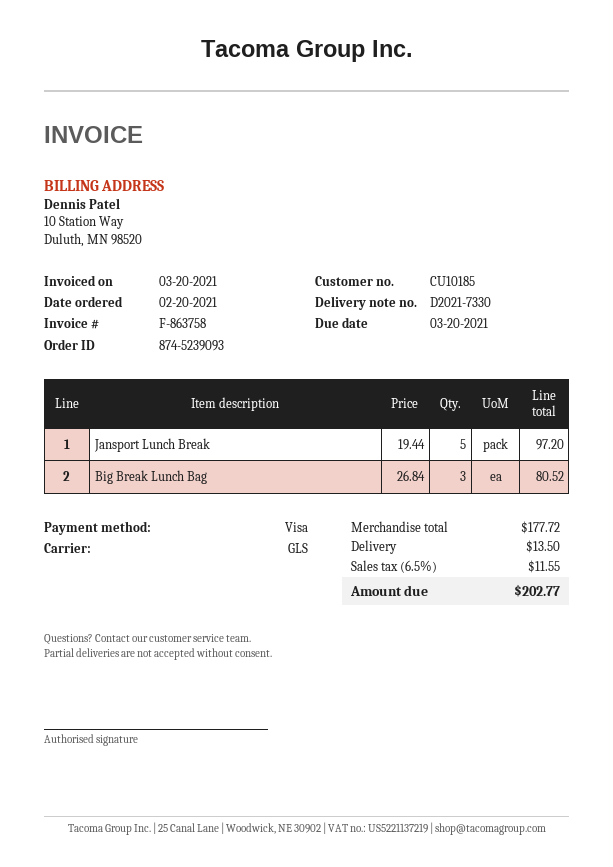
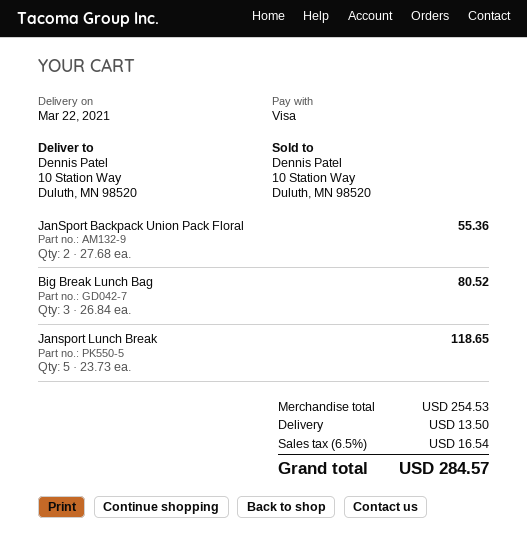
Jansport Lunch Break: 5 x 19.44 = 97.20 -> 5 x 23.73 = 118.65
JanSport Backpack Union Pack Floral: none -> 2 x 27.68 = 55.36
subtotal: 177.72 -> 254.53
tax: 6.5% = 11.55 -> 6.5% = 16.54
total: 202.77 -> 284.57

